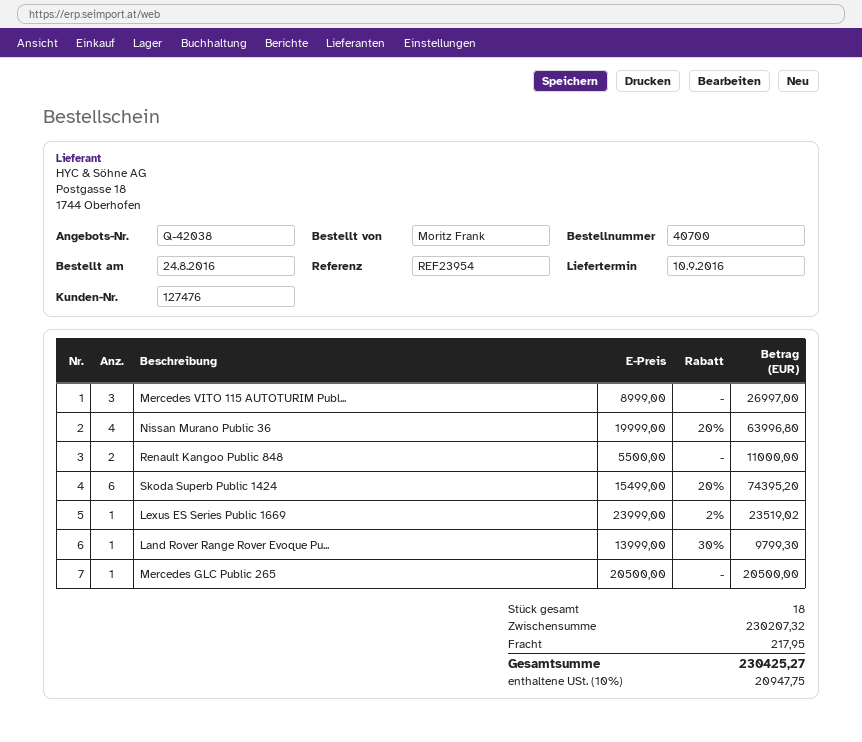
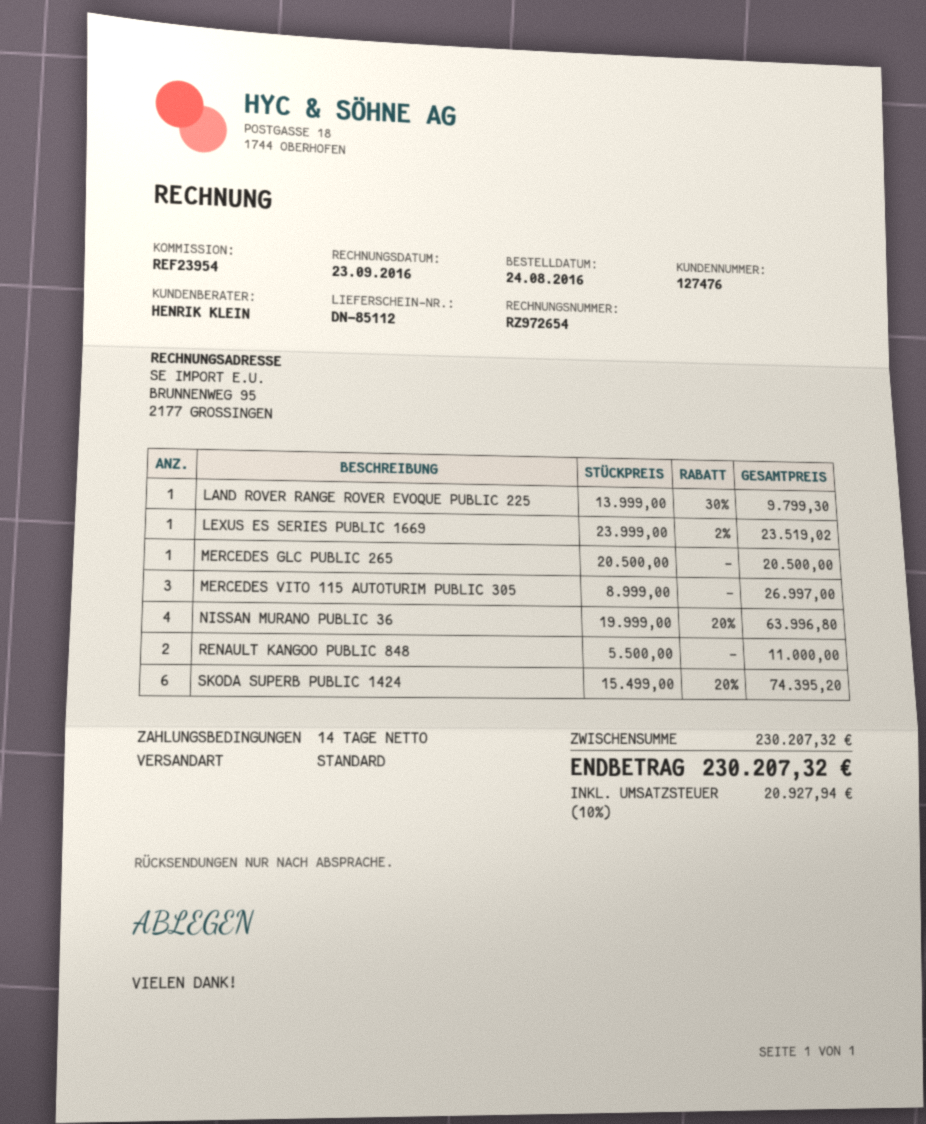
shipping: 217.95 -> none
tax: 10% = 20947.75 -> 10% = 20927.94
total: 230425.27 -> 230207.32

